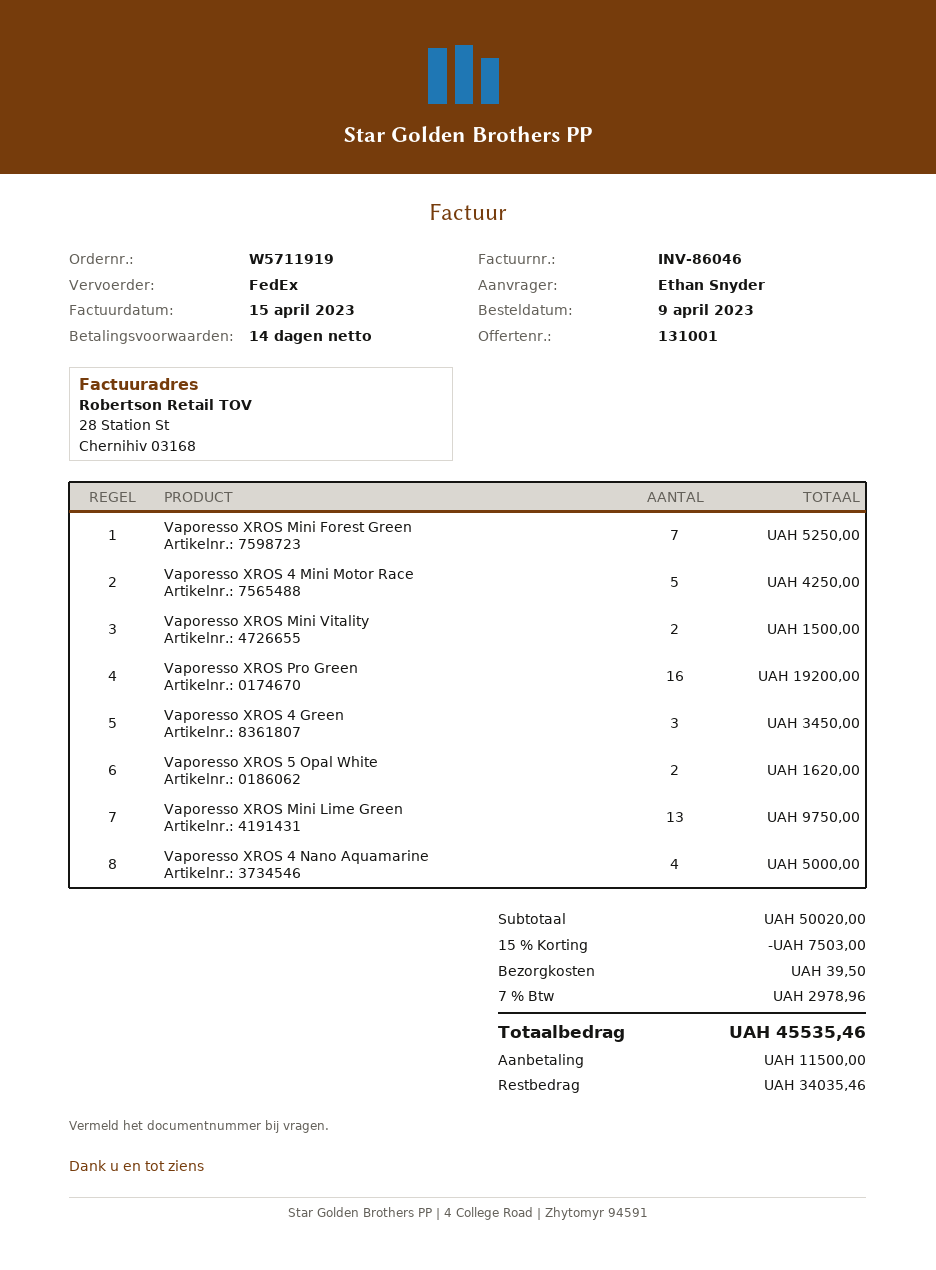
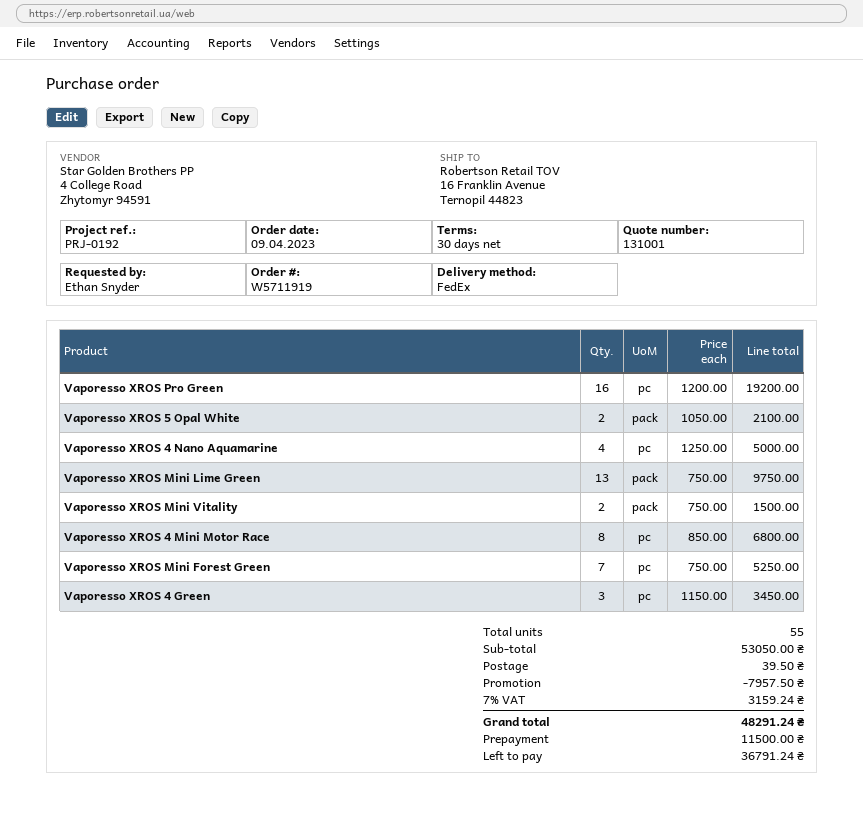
payment terms: 14 days -> 30 days
Vaporesso XROS 4 Mini Motor Race: 5 for 4250.00 -> 8 for 6800.00
Vaporesso XROS 5 Opal White: 2 for 1620.00 -> 2 for 2100.00
subtotal: 50020.00 -> 53050.00
discount: 7503.00 -> 7957.50
tax: 7% = 2978.96 -> 7% = 3159.24
total: 45535.46 -> 48291.24
balance: 34035.46 -> 36791.24

